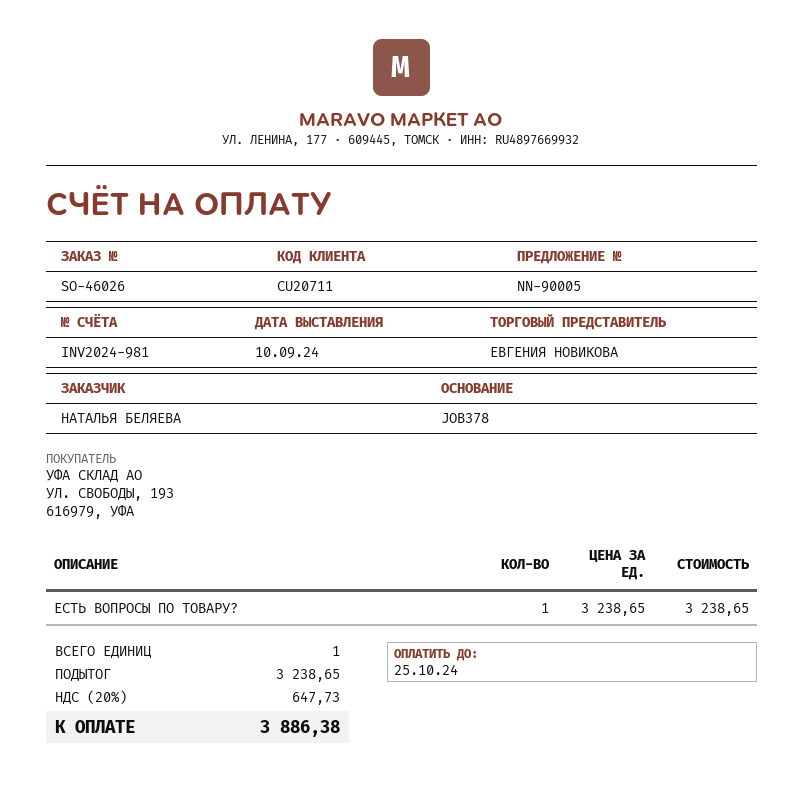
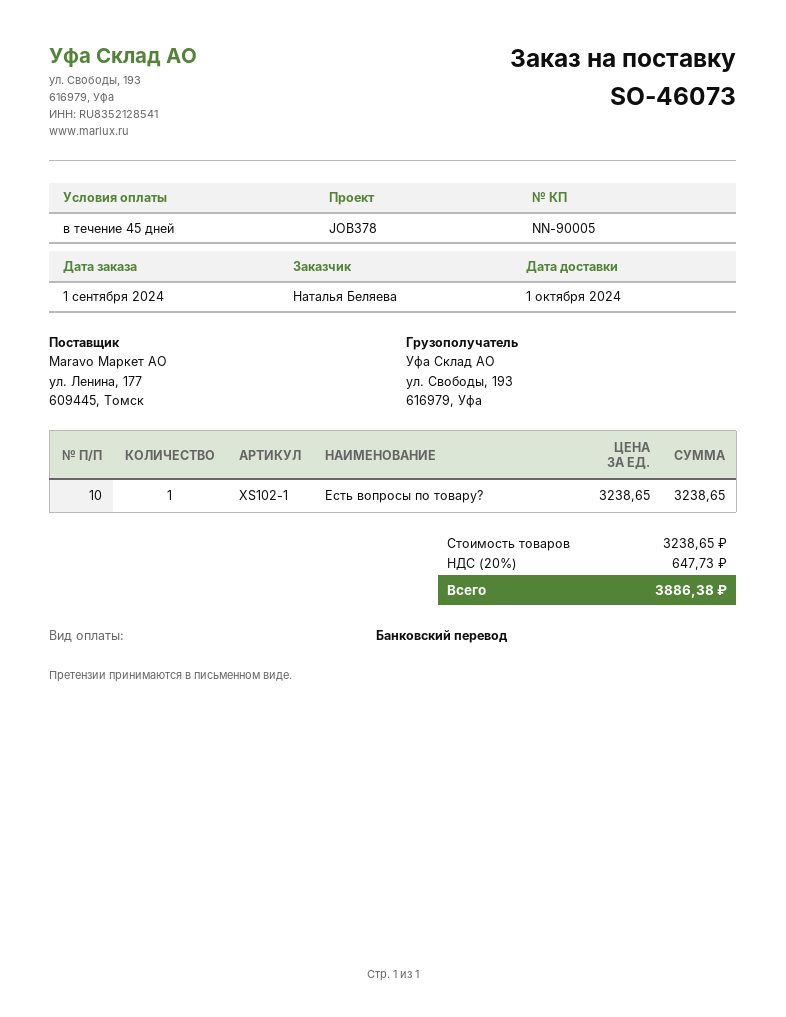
order number: SO-46026 -> SO-46073

